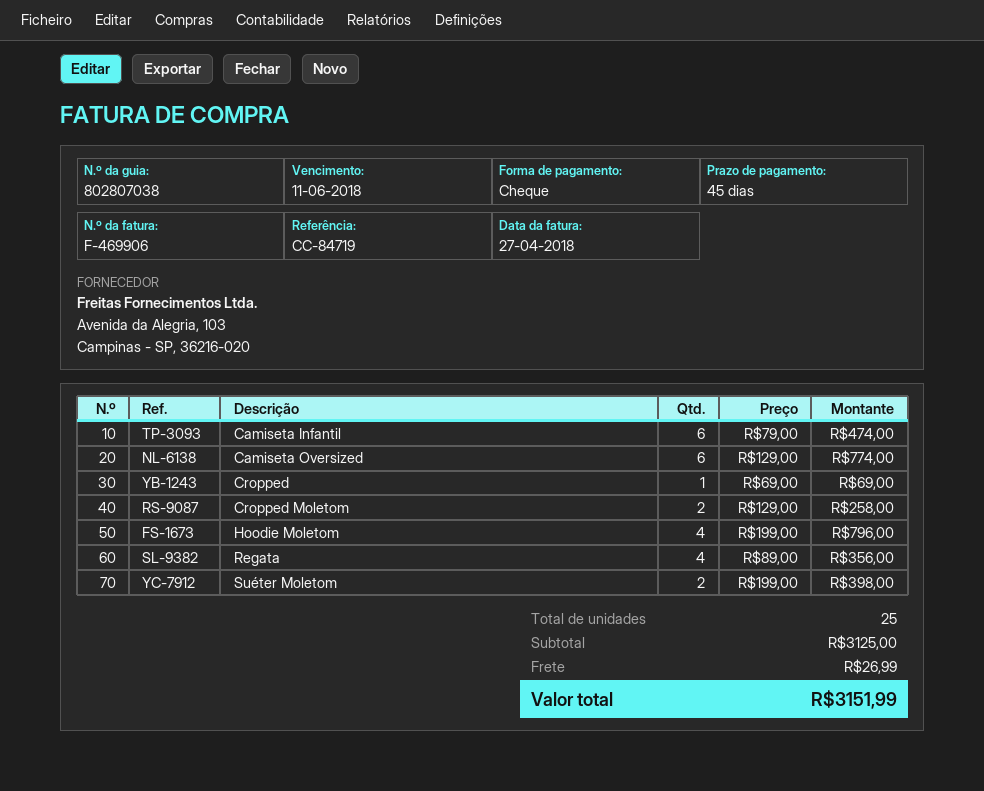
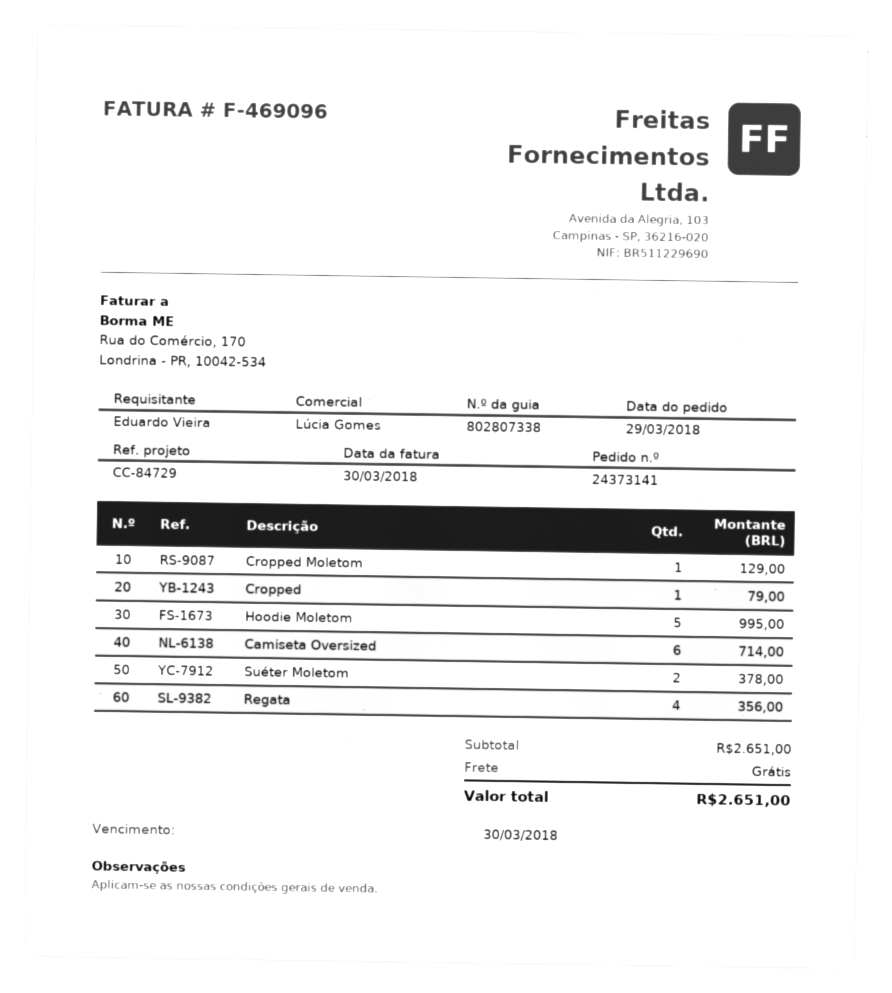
delivery note number: 802807038 -> 802807338
invoice number: F-469906 -> F-469096
invoice date: 2018-04-27 -> 2018-03-30
due date: 2018-06-11 -> 2018-03-30
reference: CC-84719 -> CC-84729
Camiseta Infantil: 6 for 474.00 -> none
Camiseta Oversized: 6 for 774.00 -> 6 for 714.00
Cropped: 1 for 69.00 -> 1 for 79.00
Cropped Moletom: 2 for 258.00 -> 1 for 129.00
Hoodie Moletom: 4 for 796.00 -> 5 for 995.00
Suéter Moletom: 2 for 398.00 -> 2 for 378.00
subtotal: 3125.00 -> 2651.00
shipping: 26.99 -> 0.00
total: 3151.99 -> 2651.00

